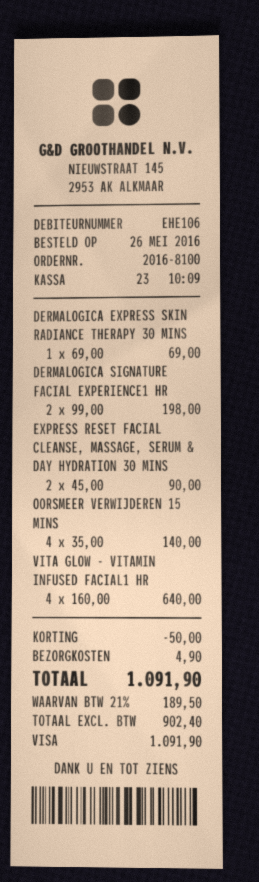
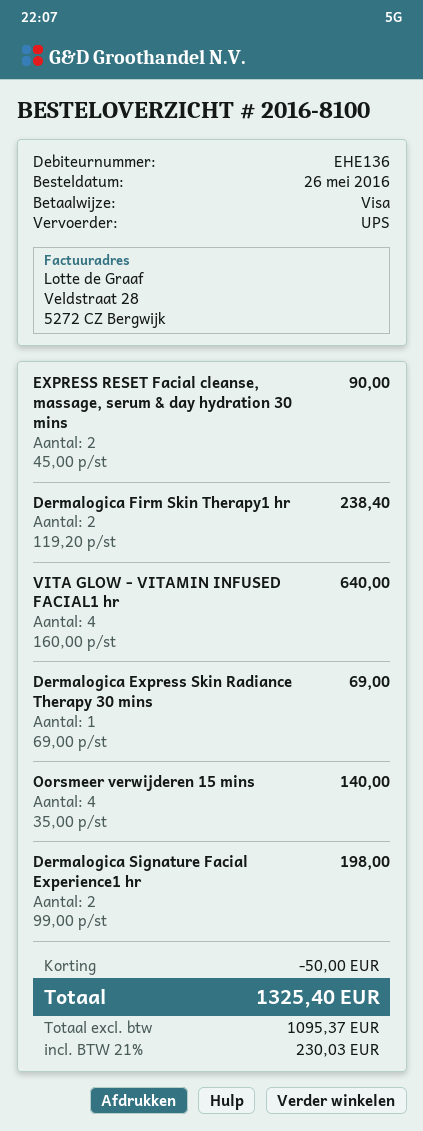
customer number: EHE106 -> EHE136
Dermalogica Firm Skin Therapy1 hr: none -> 2 x 119.20 = 238.40
shipping: 4.90 -> none
net: 902.40 -> 1095.37
tax: 21% = 189.50 -> 21% = 230.03
total: 1091.90 -> 1325.40

